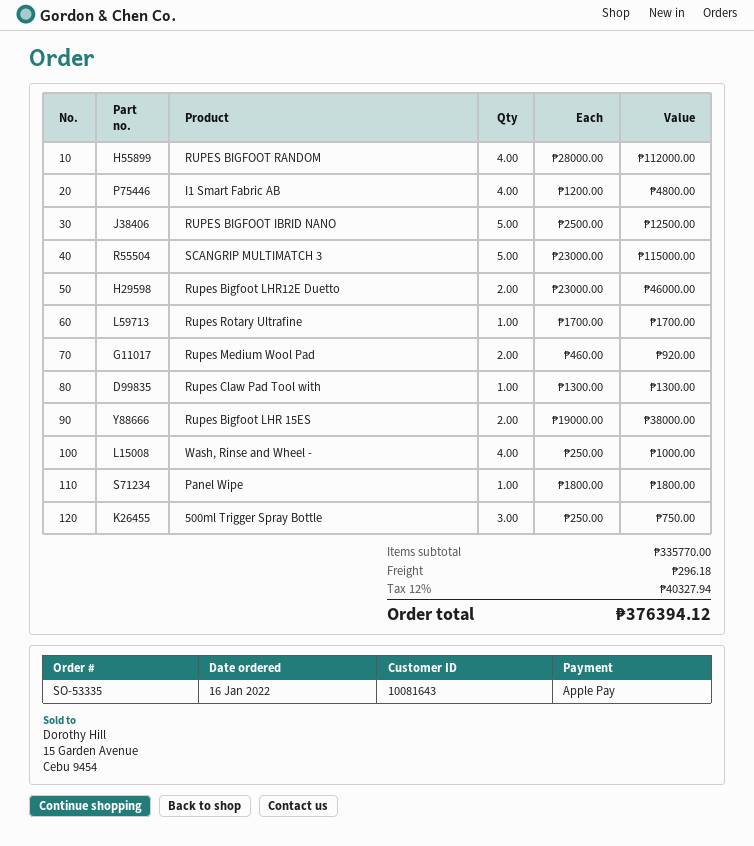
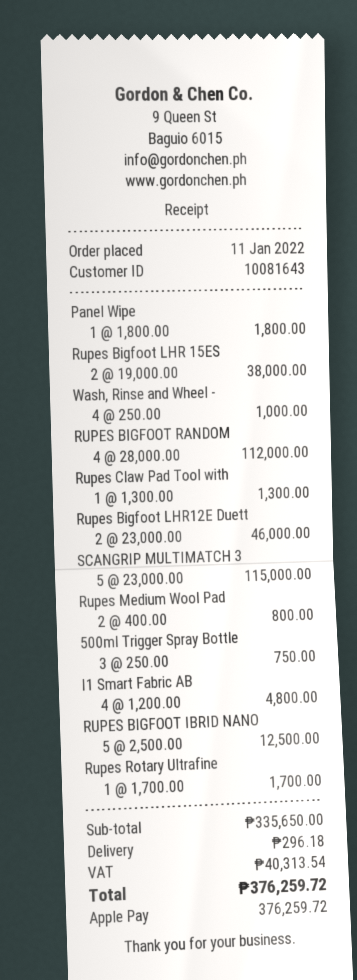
order date: 2022-01-16 -> 2022-01-11
Rupes Medium Wool Pad: 2 x 460.00 = 920.00 -> 2 x 400.00 = 800.00
subtotal: 335770.00 -> 335650.00
tax: 40327.94 -> 40313.54
total: 376394.12 -> 376259.72

